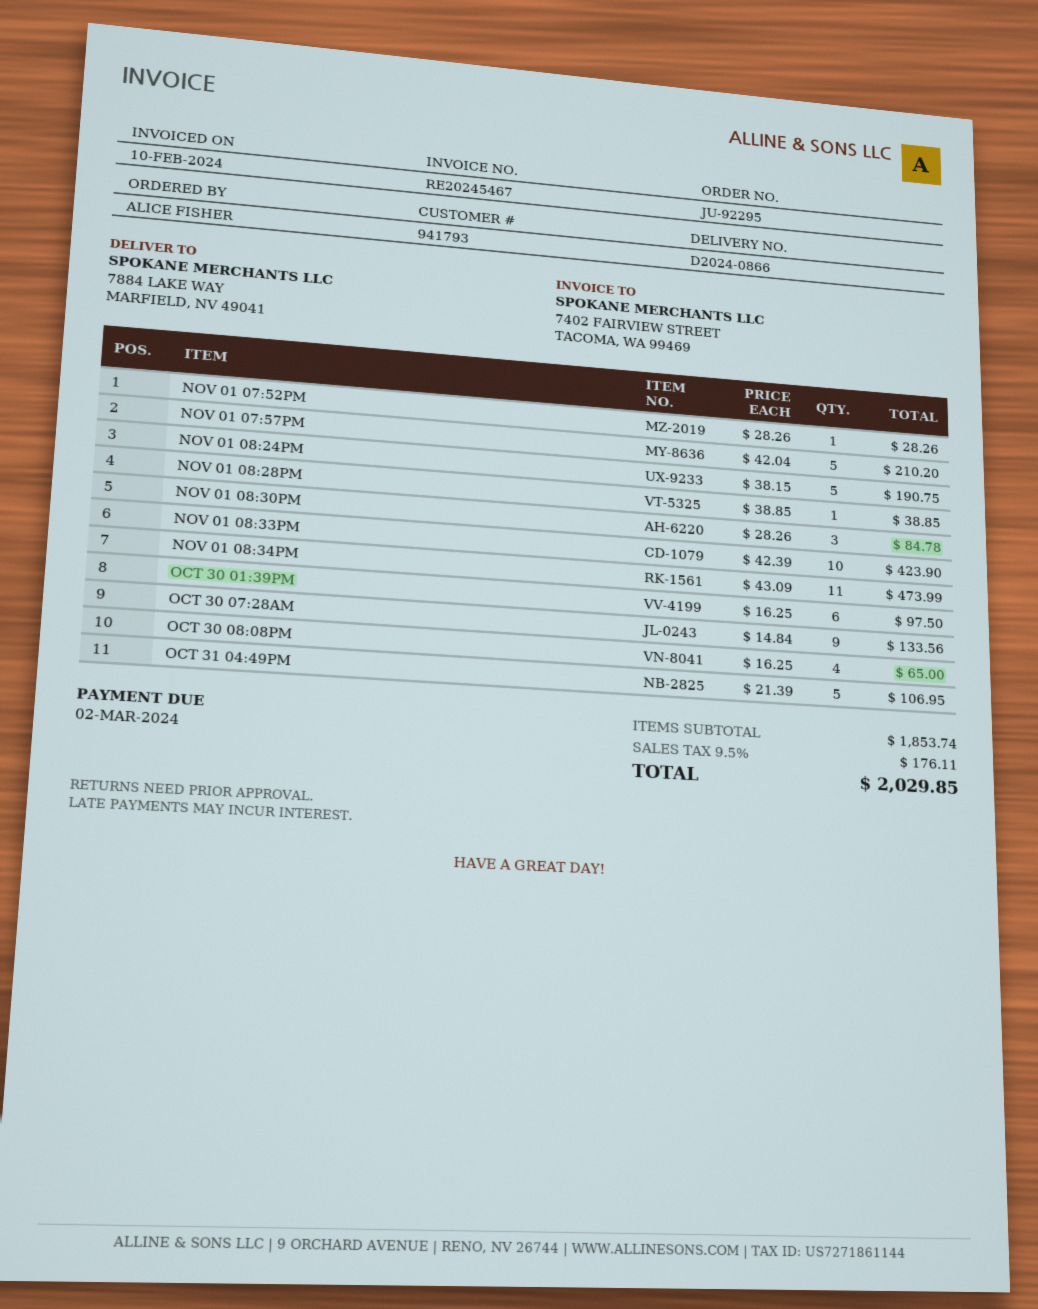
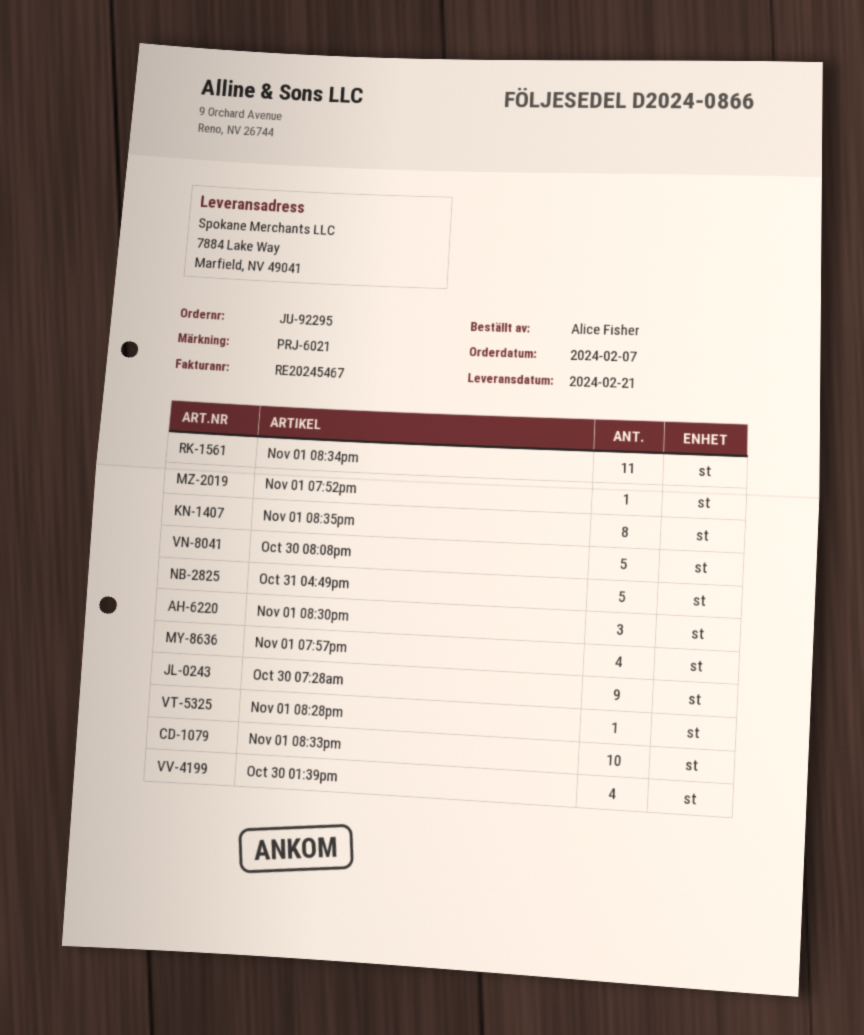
NOV 01 07:57PM: 5 -> 4
NOV 01 08:24PM: 5 -> none
OCT 30 01:39PM: 6 -> 4
OCT 30 08:08PM: 4 -> 5
Nov 01 08:35pm: none -> 8

